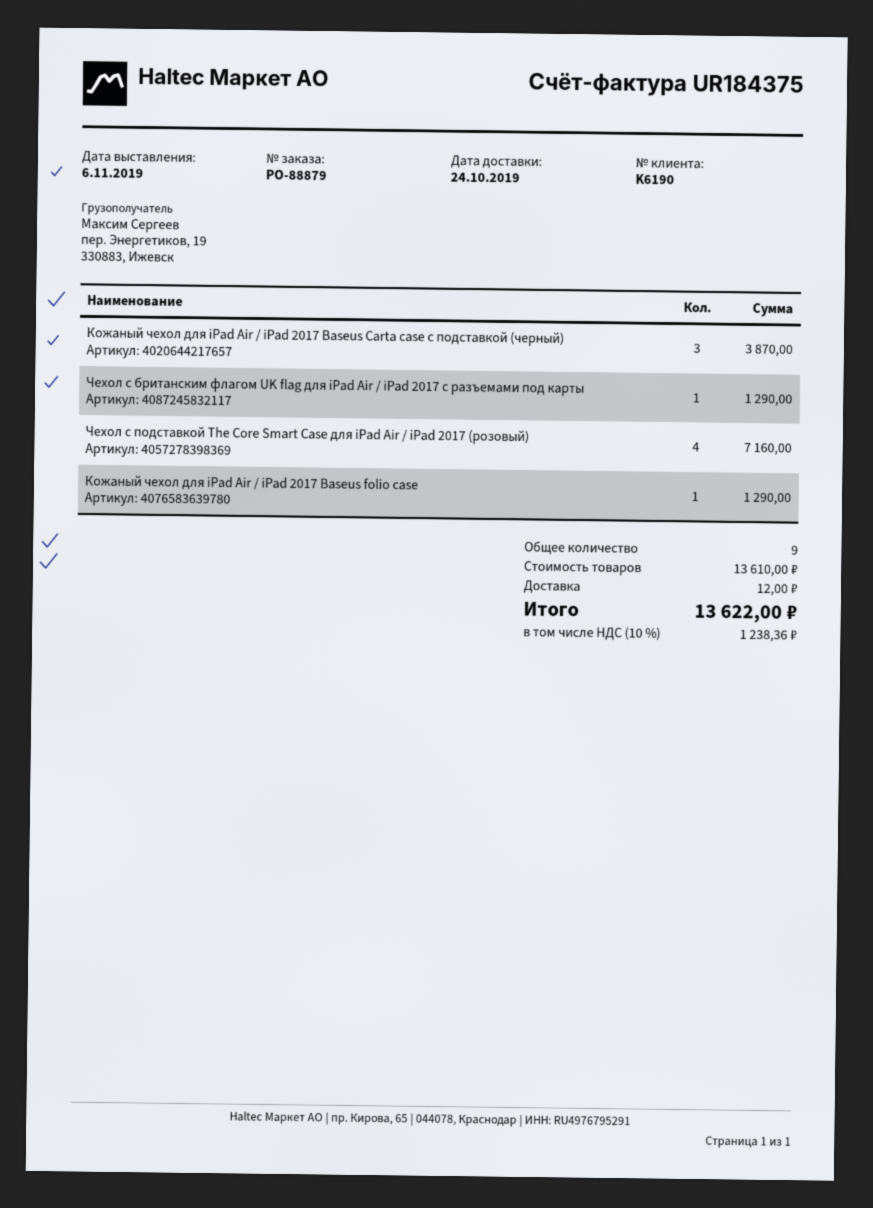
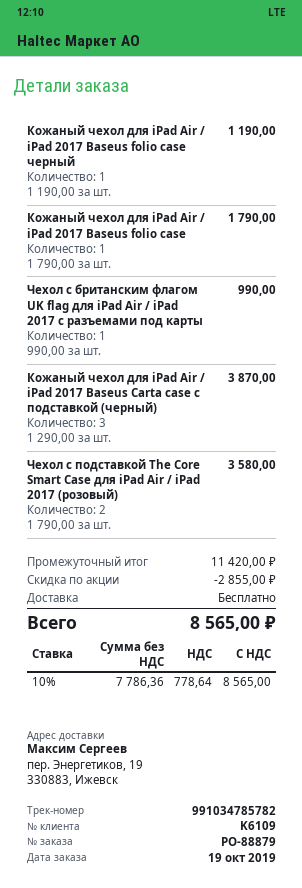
customer number: K6190 -> K6109
Чехол с британским флагом UK flag для iPad Air / iPad 2017 с разъемами под карты: 1 for 1290.00 -> 1 for 990.00
Чехол с подставкой The Core Smart Case для iPad Air / iPad 2017 (розовый): 4 for 7160.00 -> 2 for 3580.00
Кожаный чехол для iPad Air / iPad 2017 Baseus folio case: 1 for 1290.00 -> 1 for 1790.00
Кожаный чехол для iPad Air / iPad 2017 Baseus folio case черный: none -> 1 for 1190.00
subtotal: 13610.00 -> 11420.00
discount: none -> 2855.00
shipping: 12.00 -> 0.00
tax: 10% = 1238.36 -> 10% = 778.64
total: 13622.00 -> 8565.00

